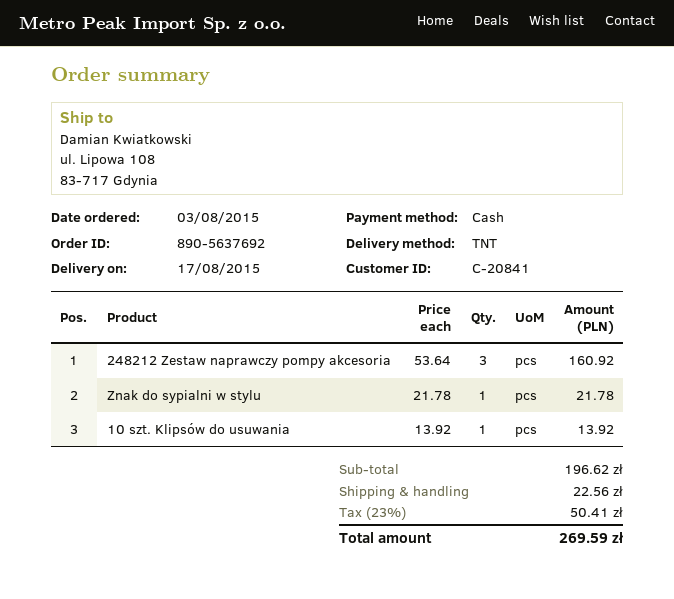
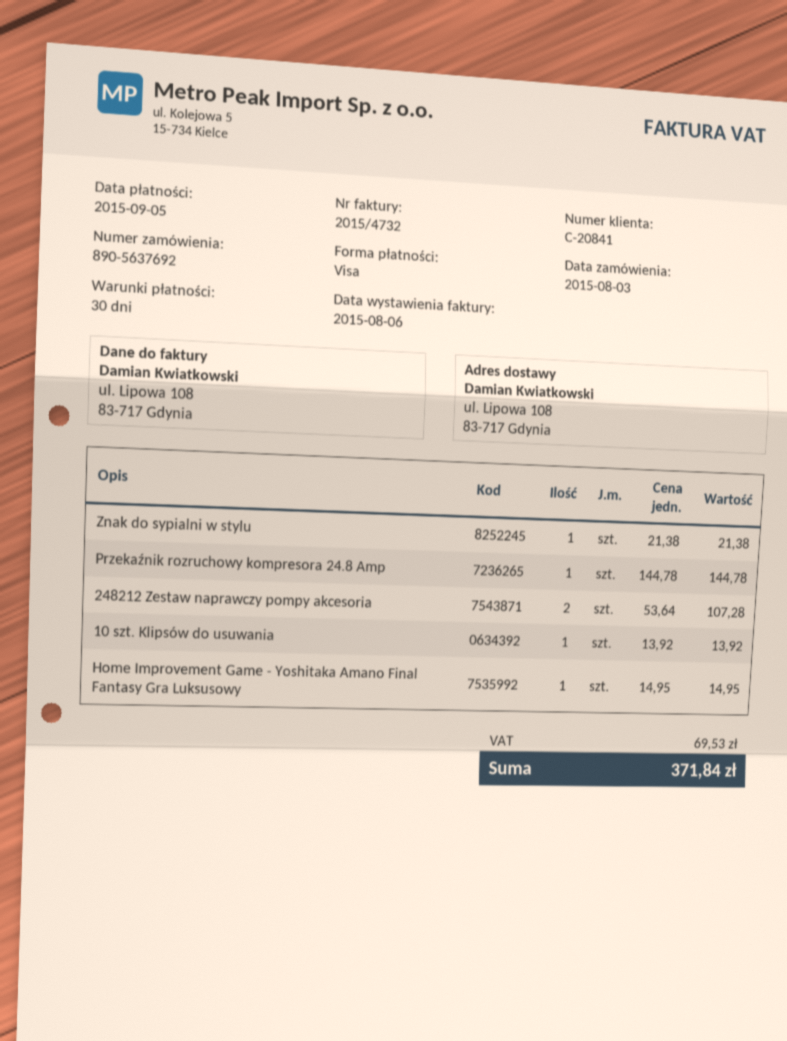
payment method: cash -> Visa
248212 Zestaw naprawczy pompy akcesoria: 3 x 53.64 = 160.92 -> 2 x 53.64 = 107.28
Znak do sypialni w stylu: 1 x 21.78 = 21.78 -> 1 x 21.38 = 21.38
Przekaźnik rozruchowy kompresora 24.8 Amp: none -> 1 x 144.78 = 144.78
Home Improvement Game - Yoshitaka Amano Final Fantasy Gra Luksusowy: none -> 1 x 14.95 = 14.95
shipping: 22.56 -> none
tax: 50.41 -> 69.53
total: 269.59 -> 371.84

